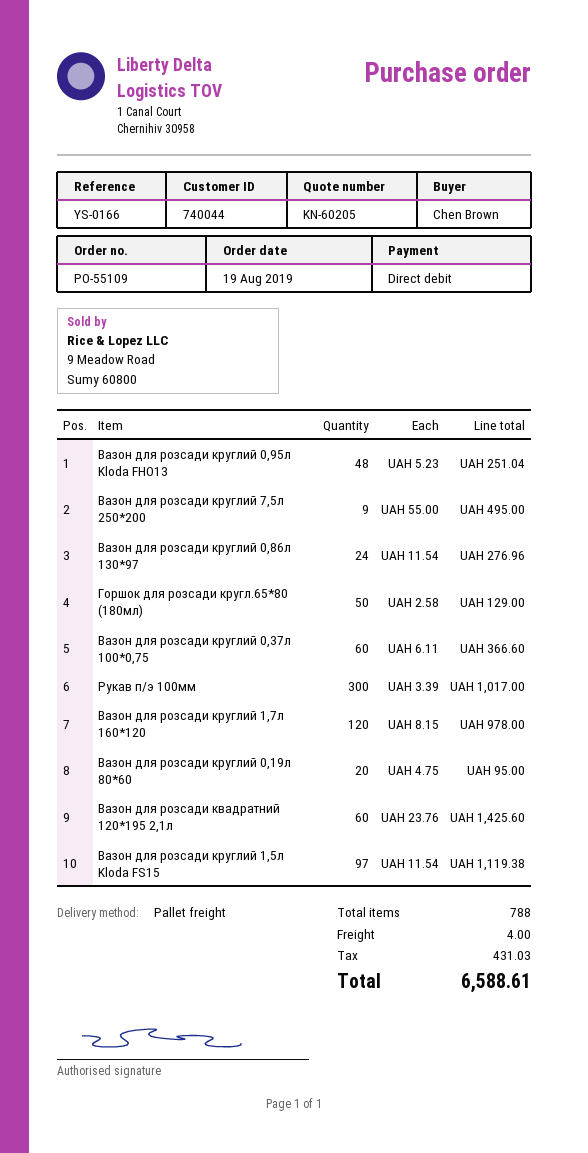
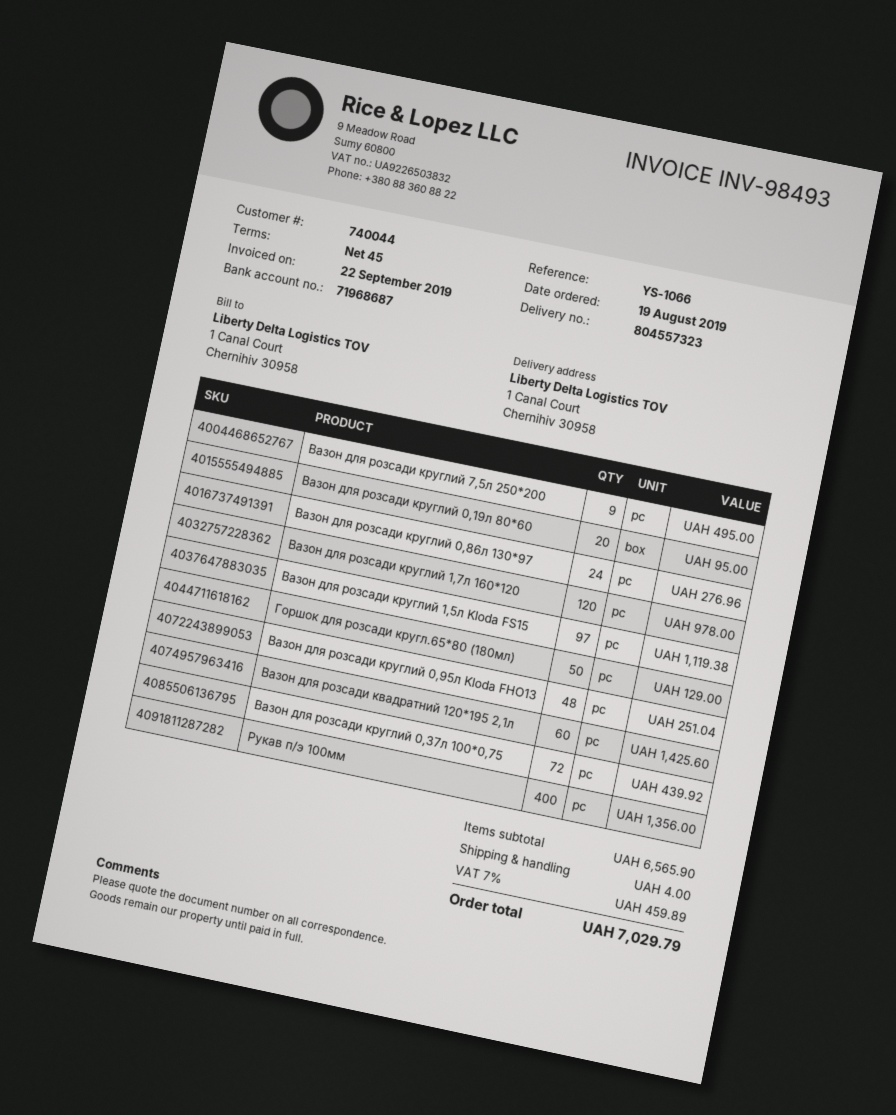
reference: YS-0166 -> YS-1066
Вазон для розсади круглий 0,37л 100*0,75: 60 for 366.60 -> 72 for 439.92
Рукав п/э 100мм: 300 for 1017.00 -> 400 for 1356.00
tax: 431.03 -> 459.89
total: 6588.61 -> 7029.79

